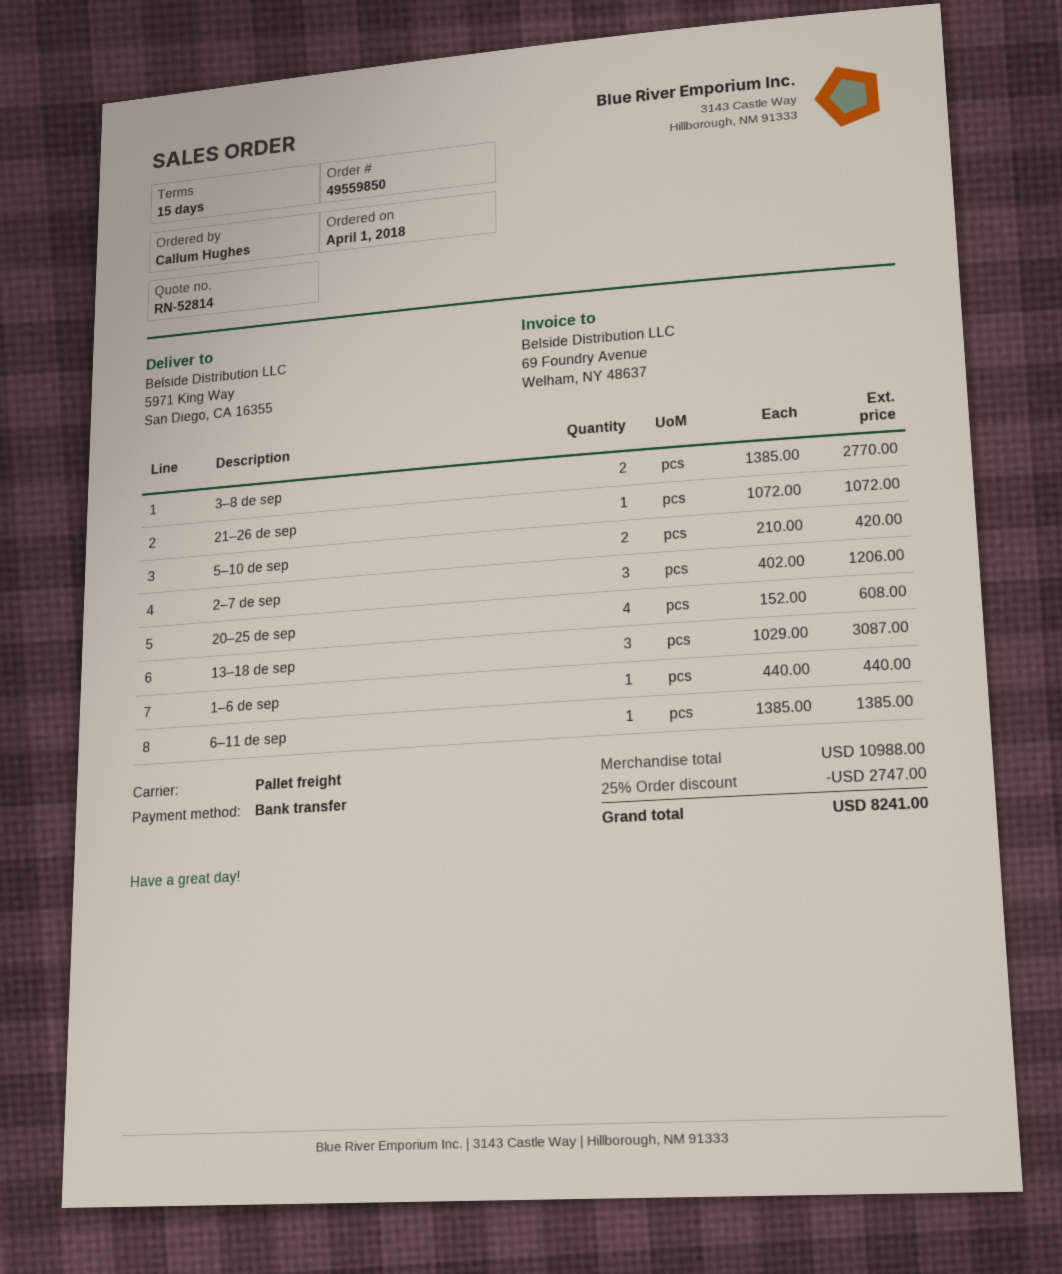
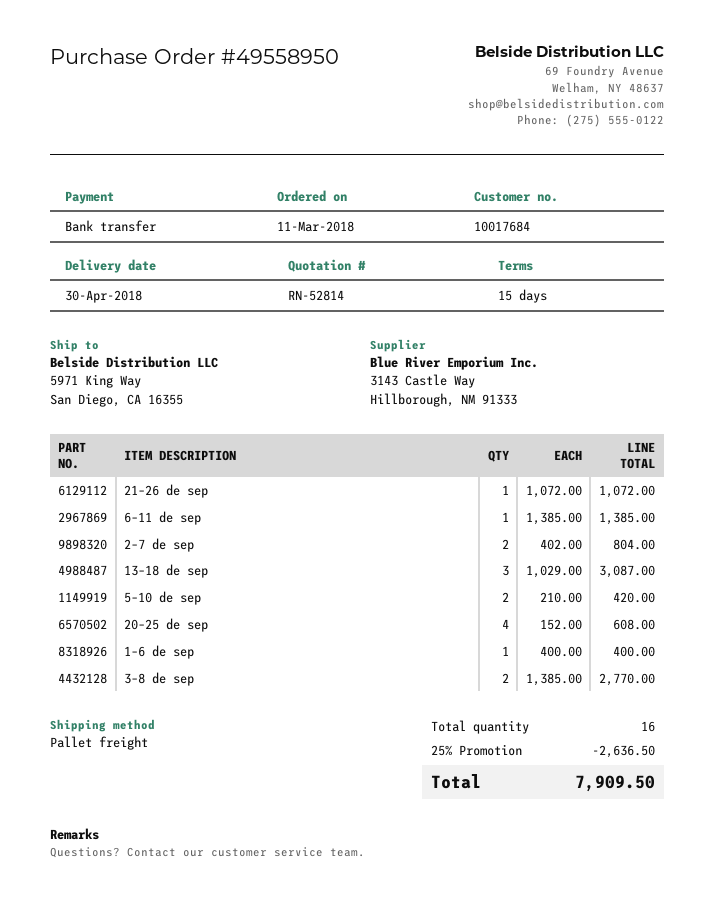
order number: 49559850 -> 49558950
order date: 2018-04-01 -> 2018-03-11
2–7 de sep: 3 x 402.00 = 1206.00 -> 2 x 402.00 = 804.00
1–6 de sep: 1 x 440.00 = 440.00 -> 1 x 400.00 = 400.00
discount: 25% = 2747.00 -> 25% = 2636.50
total: 8241.00 -> 7909.50

